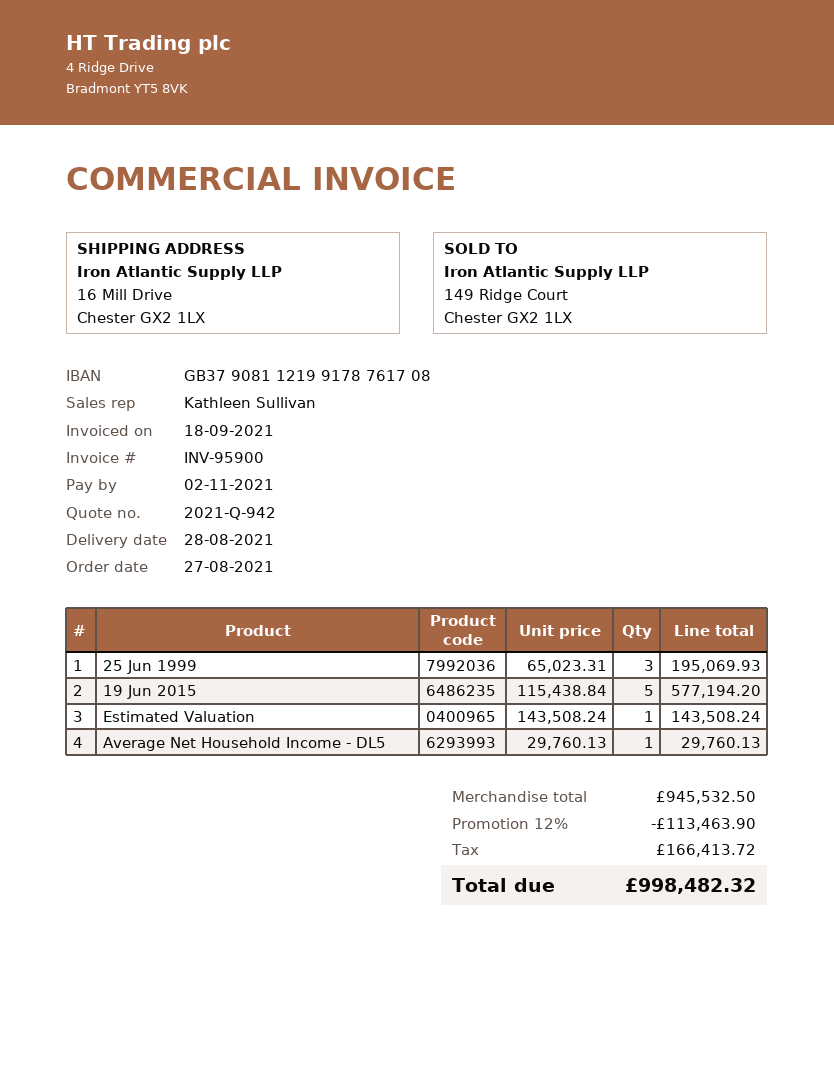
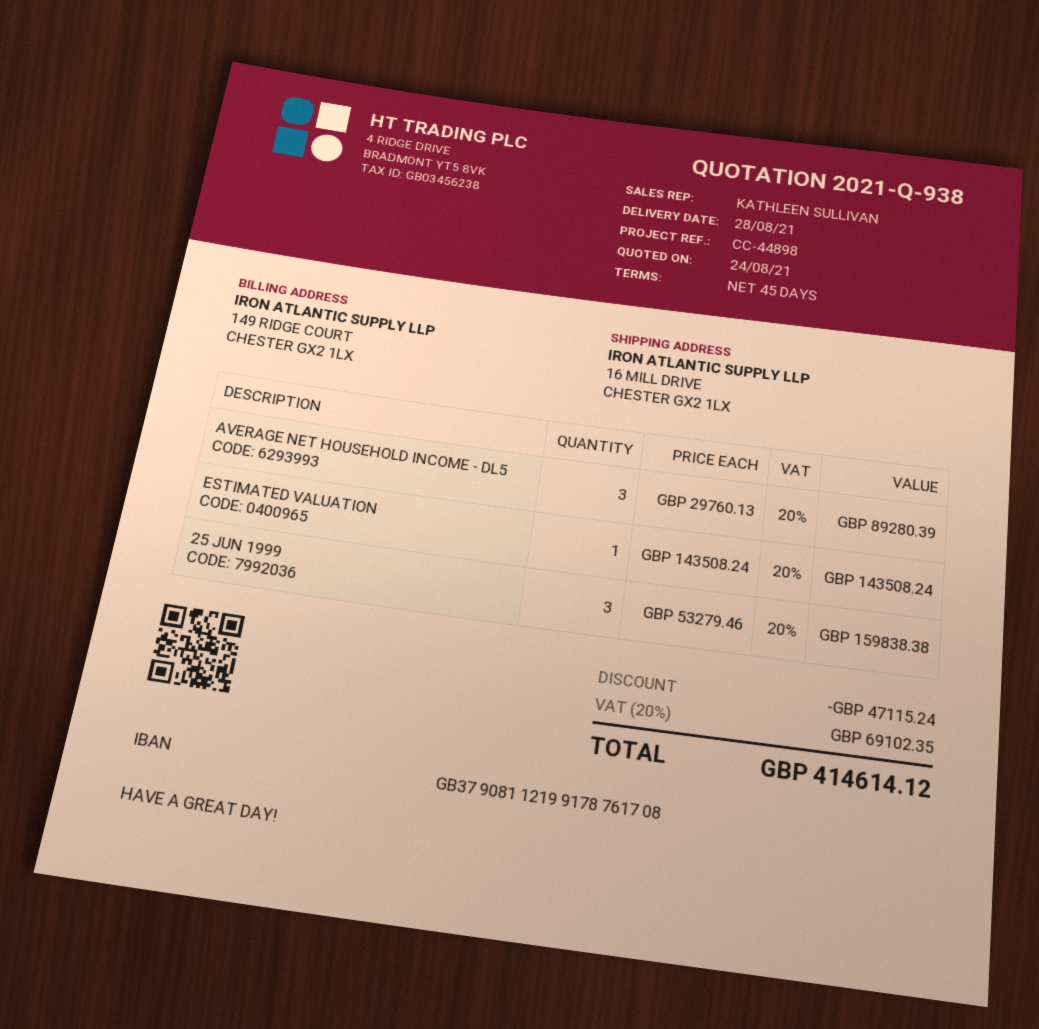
quote number: 2021-Q-942 -> 2021-Q-938
25 Jun 1999: 3 x 65023.31 = 195069.93 -> 3 x 53279.46 = 159838.38
19 Jun 2015: 5 x 115438.84 = 577194.20 -> none
Average Net Household Income - DL5: 1 x 29760.13 = 29760.13 -> 3 x 29760.13 = 89280.39
discount: 113463.90 -> 47115.24
tax: 166413.72 -> 69102.35
total: 998482.32 -> 414614.12

